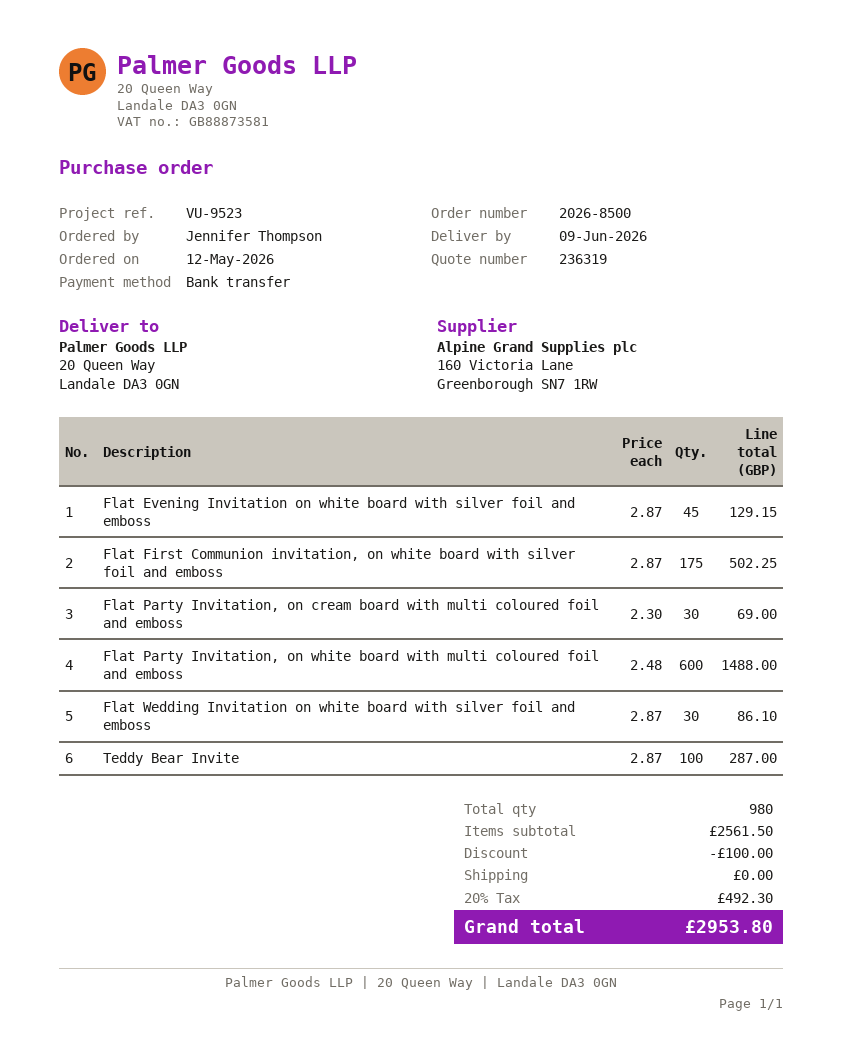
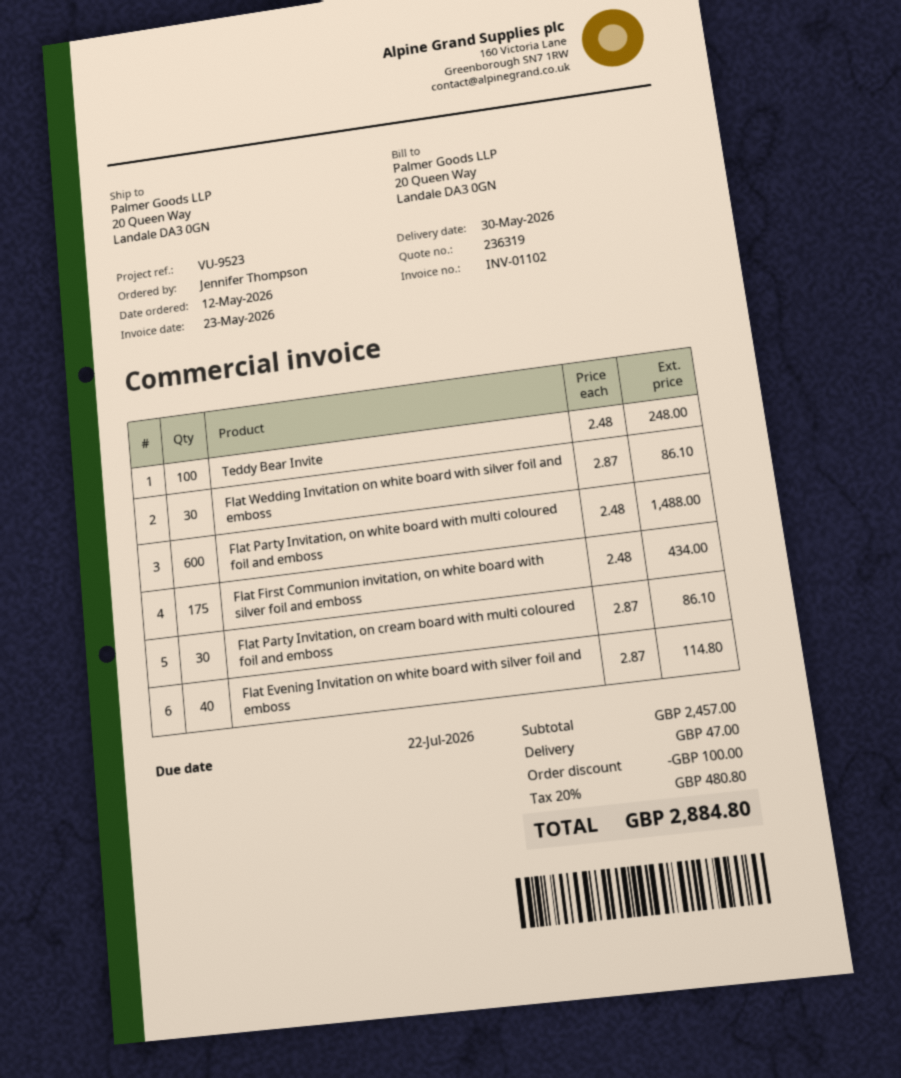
delivery date: 2026-06-09 -> 2026-05-30
Flat Evening Invitation on white board with silver foil and emboss: 45 x 2.87 = 129.15 -> 40 x 2.87 = 114.80
Flat First Communion invitation, on white board with silver foil and emboss: 175 x 2.87 = 502.25 -> 175 x 2.48 = 434.00
Flat Party Invitation, on cream board with multi coloured foil and emboss: 30 x 2.30 = 69.00 -> 30 x 2.87 = 86.10
Teddy Bear Invite: 100 x 2.87 = 287.00 -> 100 x 2.48 = 248.00
subtotal: 2561.50 -> 2457.00
shipping: 0.00 -> 47.00
tax: 20% = 492.30 -> 20% = 480.80
total: 2953.80 -> 2884.80

